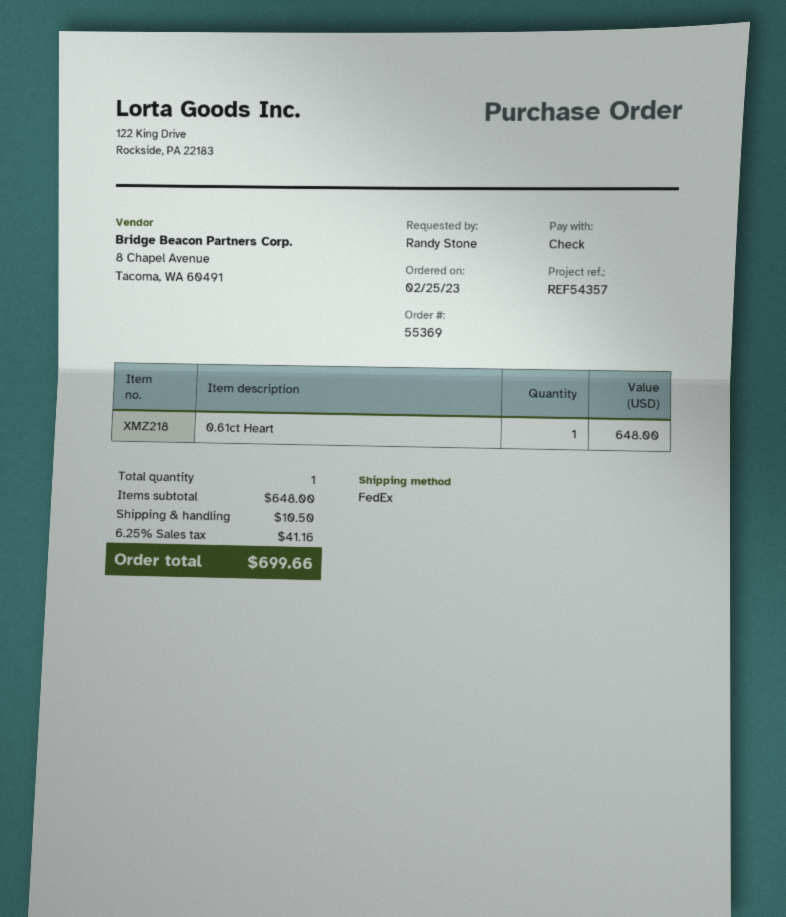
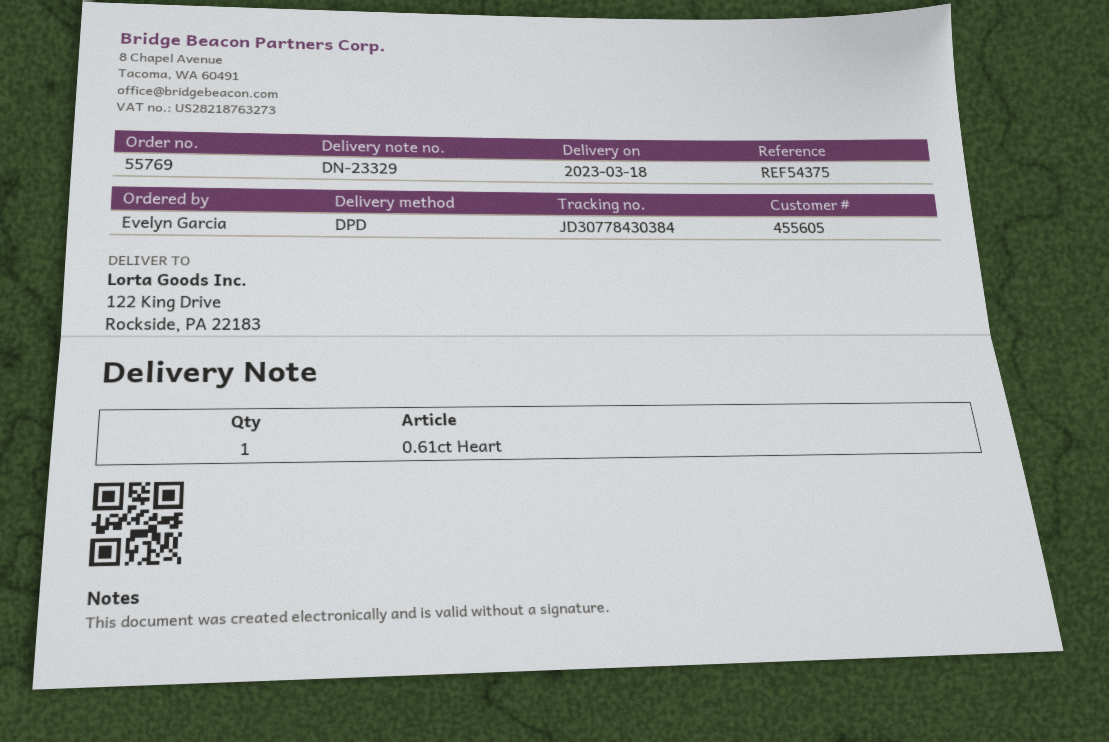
order number: 55369 -> 55769
reference: REF54357 -> REF54375
ordered by: Randy Stone -> Evelyn Garcia
shipping method: FedEx -> DPD

